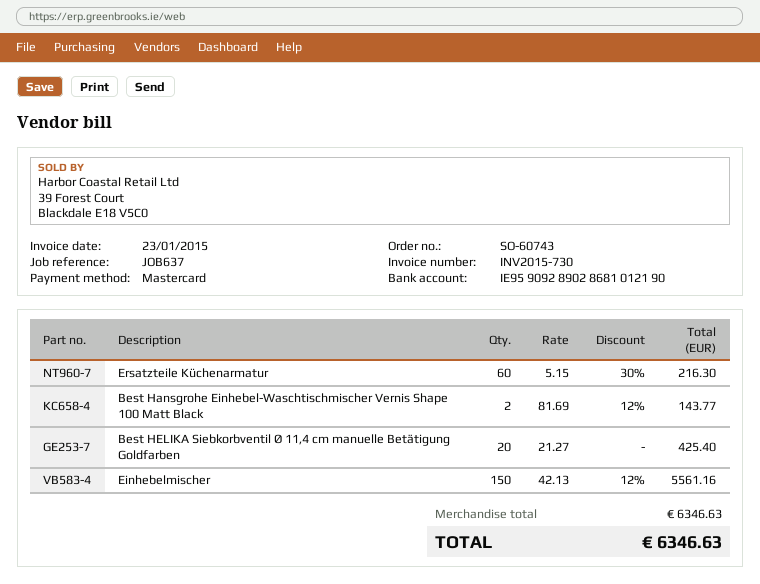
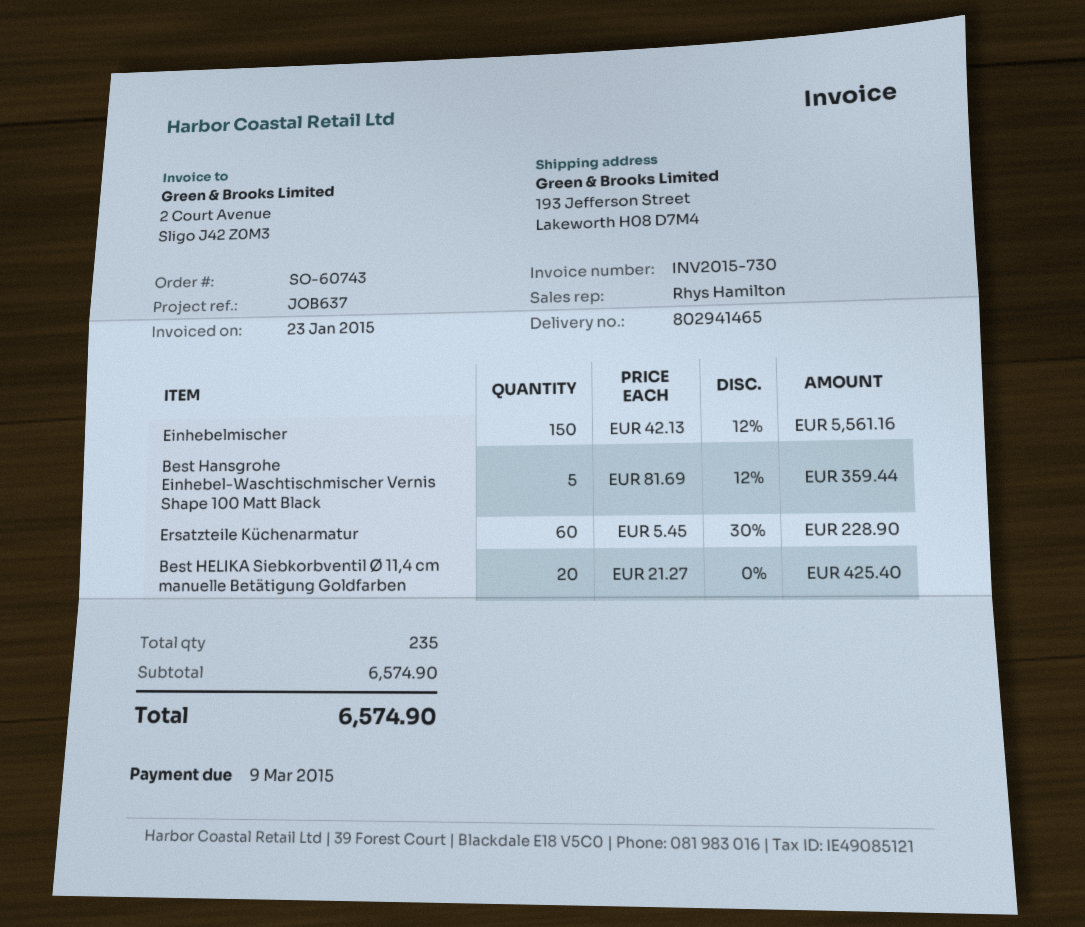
Ersatzteile Küchenarmatur: 60 x 5.15 - 30% = 216.30 -> 60 x 5.45 - 30% = 228.90
Best Hansgrohe Einhebel-Waschtischmischer Vernis Shape 100 Matt Black: 2 x 81.69 - 12% = 143.77 -> 5 x 81.69 - 12% = 359.44
subtotal: 6346.63 -> 6574.90
total: 6346.63 -> 6574.90

